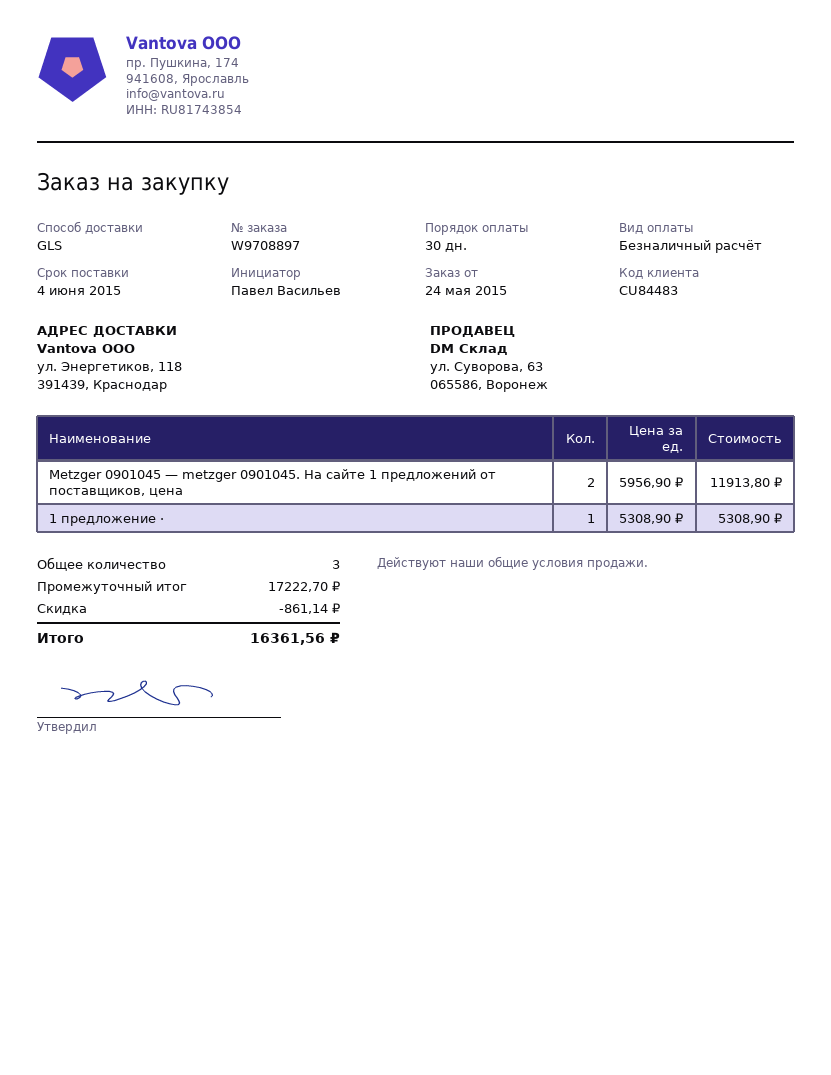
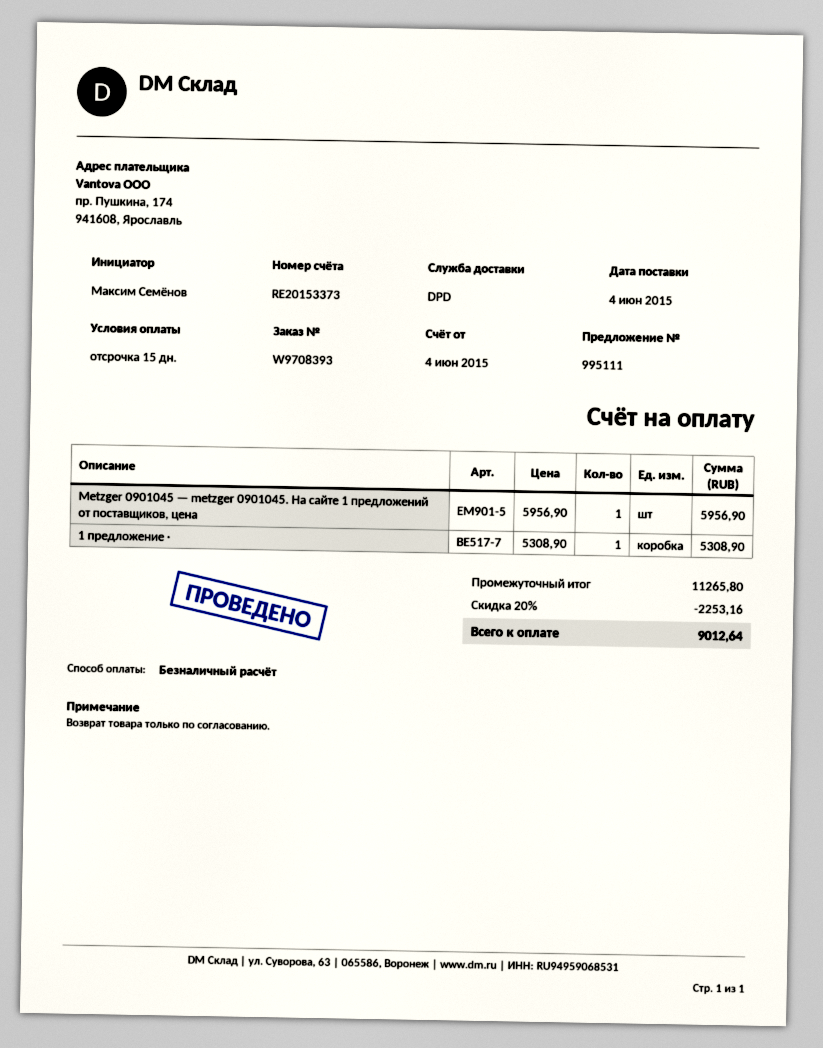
order number: W9708897 -> W9708393
payment terms: 30 days -> 15 days
ordered by: Павел Васильев -> Максим Семёнов
shipping method: GLS -> DPD
Metzger 0901045 — metzger 0901045. На сайте 1 предложений от поставщиков, цена: 2 x 5956.90 = 11913.80 -> 1 x 5956.90 = 5956.90
subtotal: 17222.70 -> 11265.80
discount: 861.14 -> 2253.16
total: 16361.56 -> 9012.64

